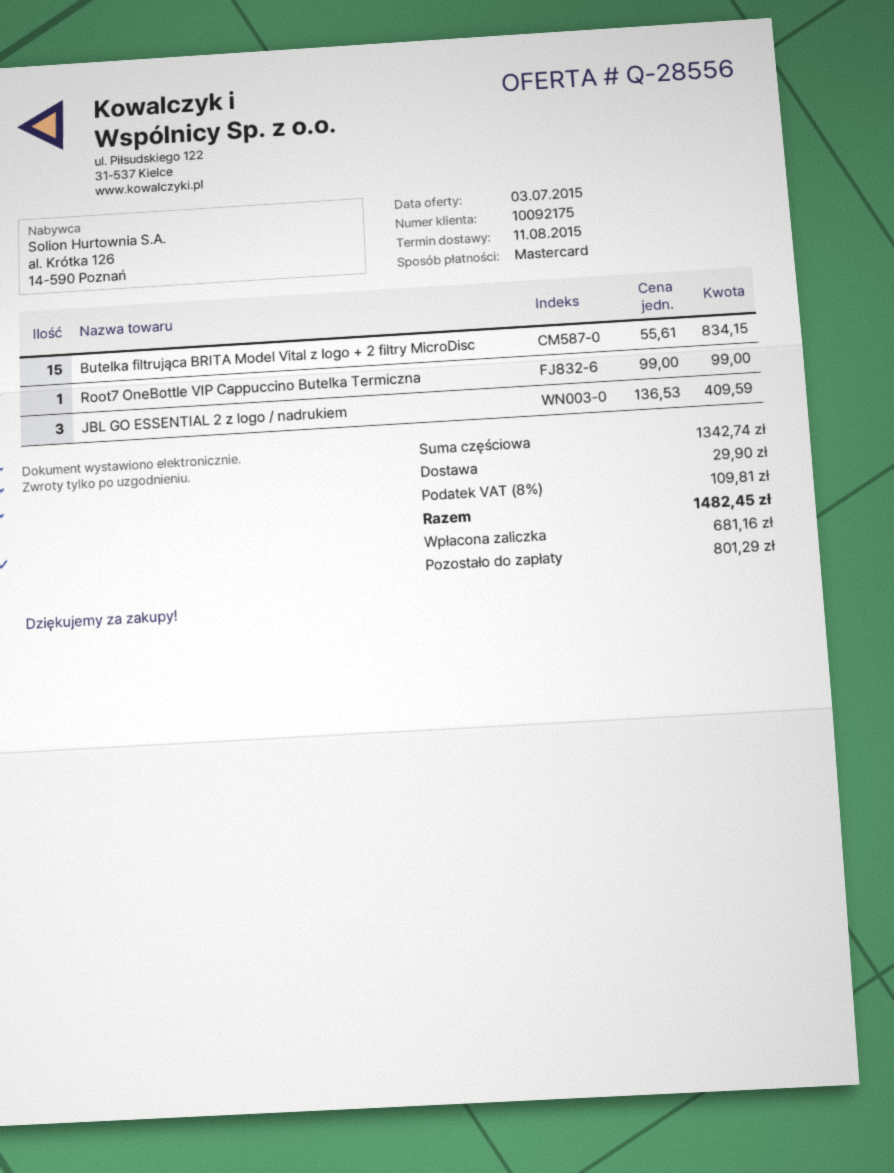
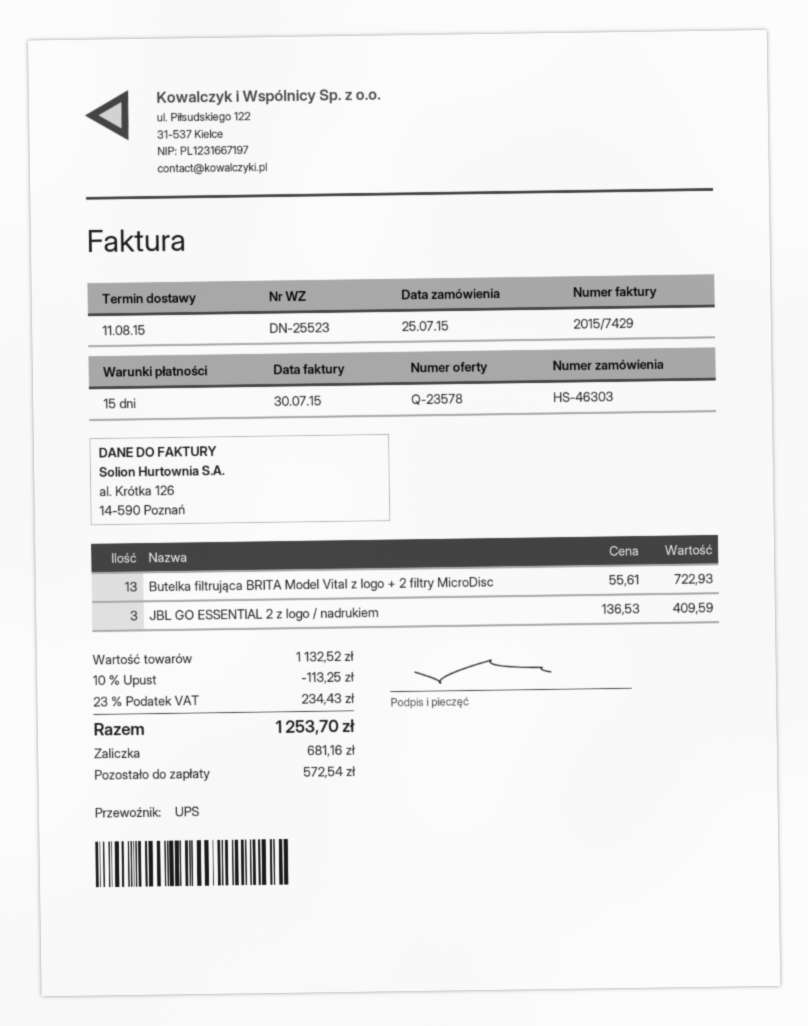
quote number: Q-28556 -> Q-23578
Butelka filtrująca BRITA Model Vital z logo + 2 filtry MicroDisc: 15 x 55.61 = 834.15 -> 13 x 55.61 = 722.93
Root7 OneBottle VIP Cappuccino Butelka Termiczna: 1 x 99.00 = 99.00 -> none
subtotal: 1342.74 -> 1132.52
discount: none -> 10% = 113.25
shipping: 29.90 -> none
tax: 8% = 109.81 -> 23% = 234.43
total: 1482.45 -> 1253.70
balance: 801.29 -> 572.54

